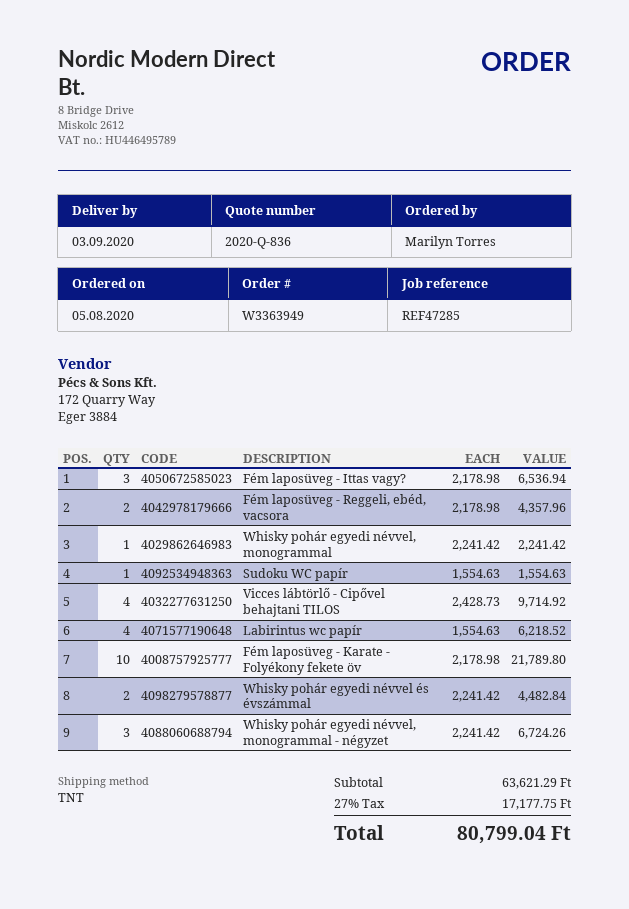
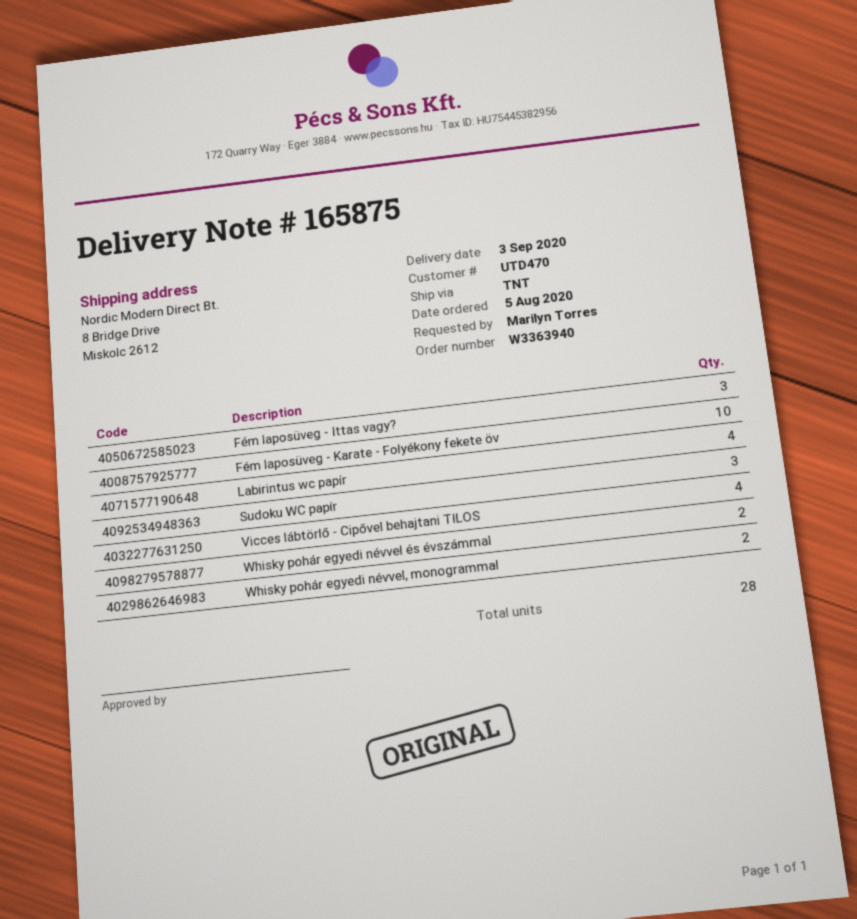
order number: W3363949 -> W3363940
Fém laposüveg - Reggeli, ebéd, vacsora: 2 -> none
Whisky pohár egyedi névvel, monogrammal: 1 -> 2
Sudoku WC papír: 1 -> 3
Whisky pohár egyedi névvel, monogrammal - négyzet: 3 -> none

